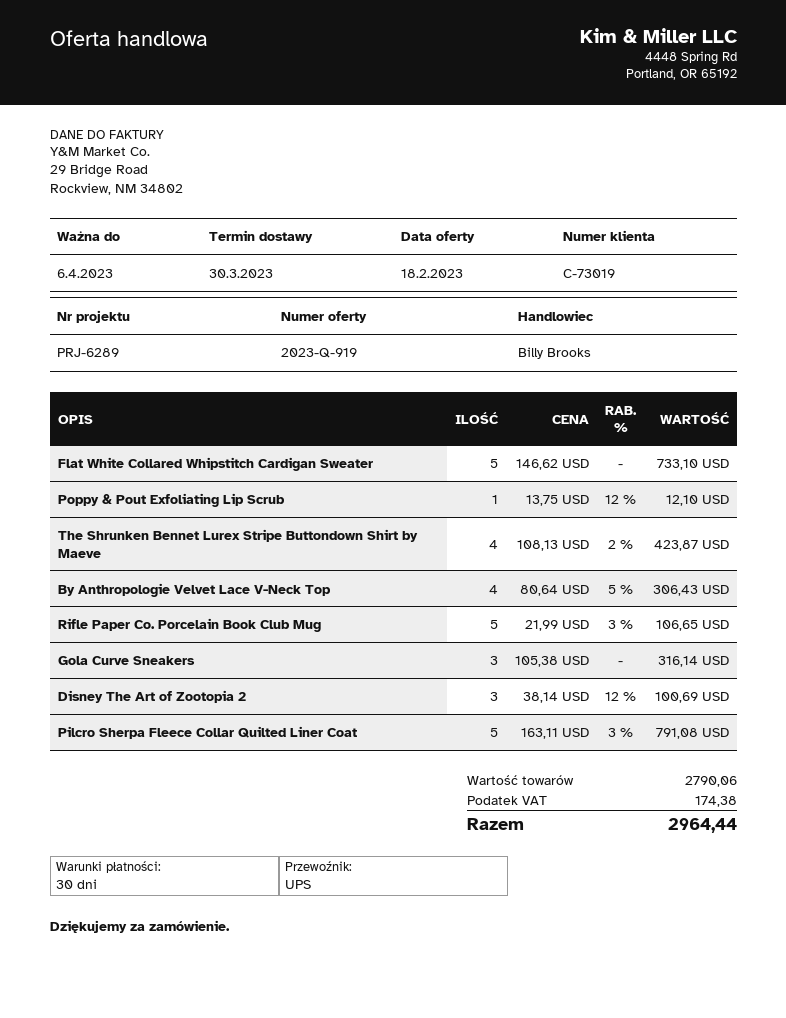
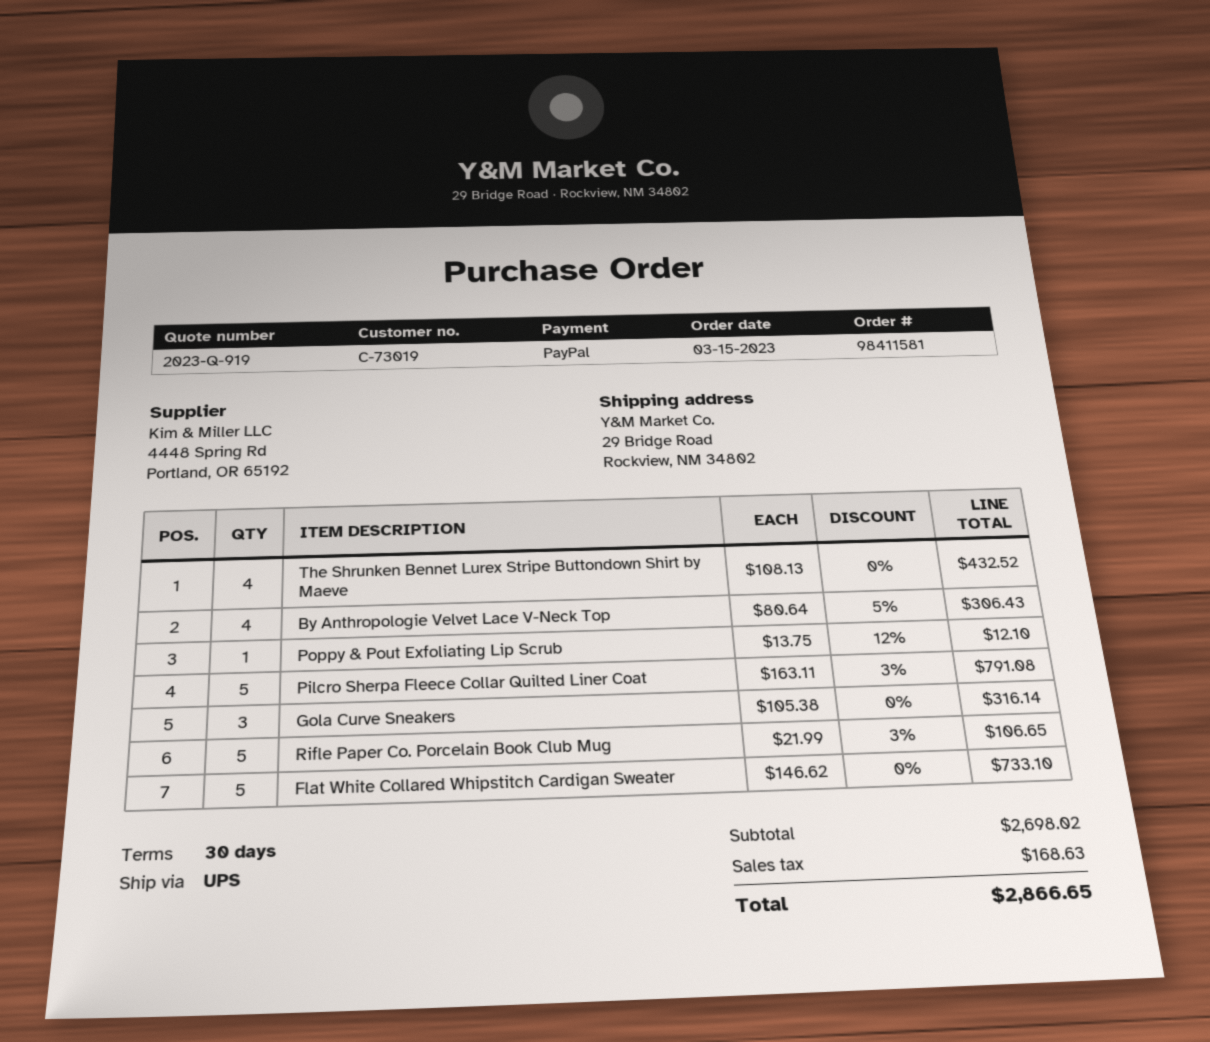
The Shrunken Bennet Lurex Stripe Buttondown Shirt by Maeve: 4 x 108.13 - 2% = 423.87 -> 4 x 108.13 = 432.52
Disney The Art of Zootopia 2: 3 x 38.14 - 12% = 100.69 -> none
subtotal: 2790.06 -> 2698.02
tax: 174.38 -> 168.63
total: 2964.44 -> 2866.65

